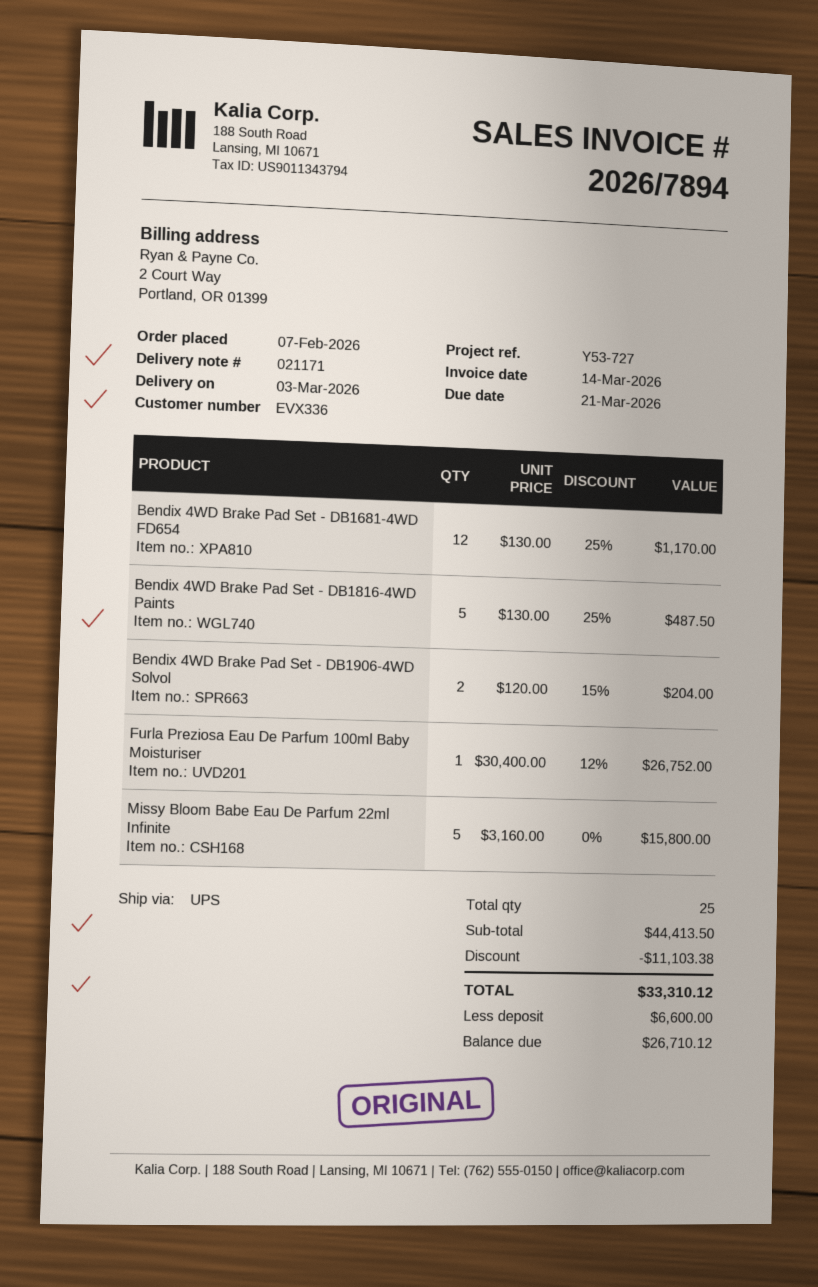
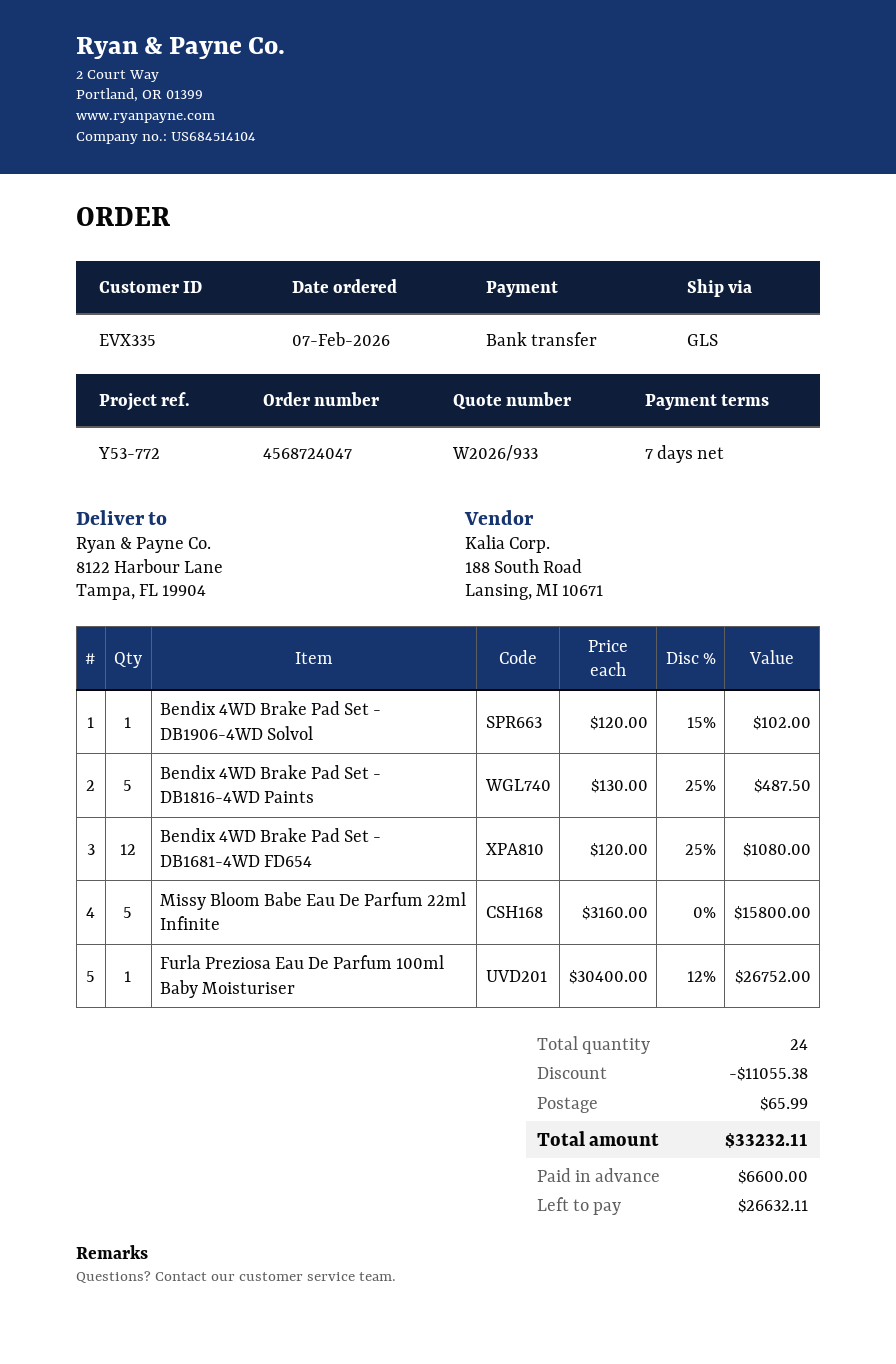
customer number: EVX336 -> EVX335
reference: Y53-727 -> Y53-772
shipping method: UPS -> GLS
Bendix 4WD Brake Pad Set - DB1681-4WD FD654: 12 x 130.00 - 25% = 1170.00 -> 12 x 120.00 - 25% = 1080.00
Bendix 4WD Brake Pad Set - DB1906-4WD Solvol: 2 x 120.00 - 15% = 204.00 -> 1 x 120.00 - 15% = 102.00
total quantity: 25 -> 24
discount: 11103.38 -> 11055.38
shipping: none -> 65.99
total: 33310.12 -> 33232.11
balance: 26710.12 -> 26632.11

